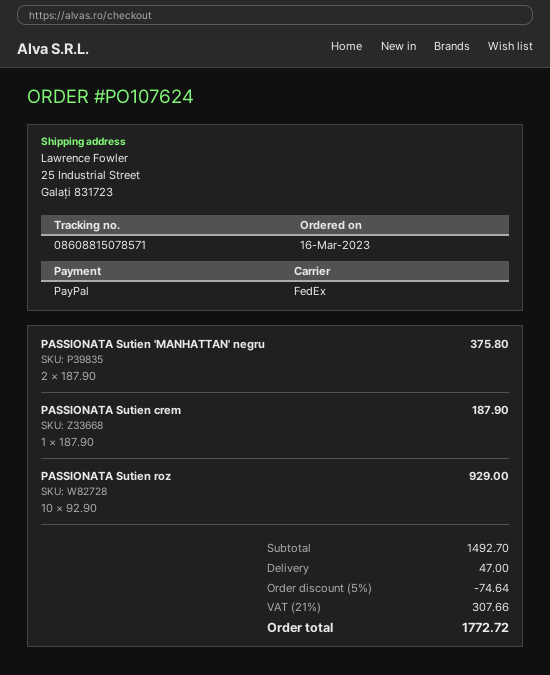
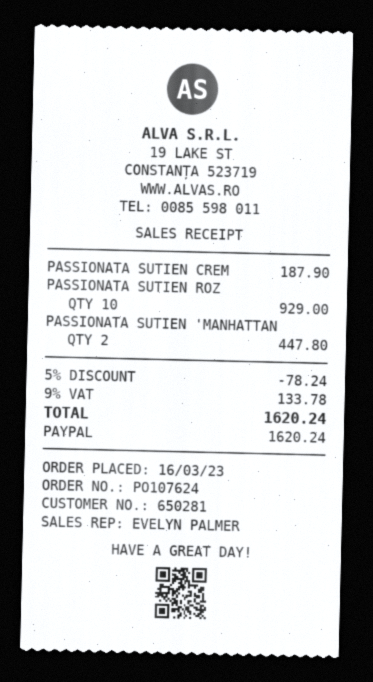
PASSIONATA Sutien 'MANHATTAN' negru: 2 for 375.80 -> 2 for 447.80
discount: 5% = 74.64 -> 5% = 78.24
shipping: 47.00 -> none
tax: 21% = 307.66 -> 9% = 133.78
total: 1772.72 -> 1620.24

